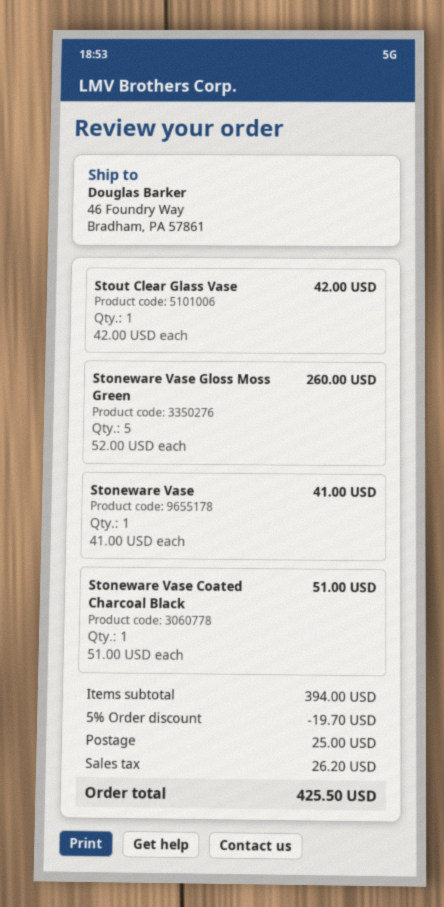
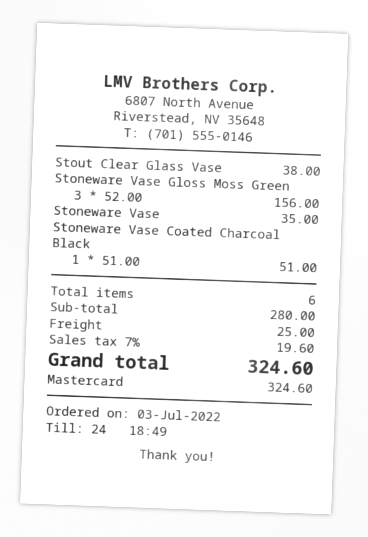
Stout Clear Glass Vase: 1 x 42.00 = 42.00 -> 1 x 38.00 = 38.00
Stoneware Vase Gloss Moss Green: 5 x 52.00 = 260.00 -> 3 x 52.00 = 156.00
Stoneware Vase: 1 x 41.00 = 41.00 -> 1 x 35.00 = 35.00
subtotal: 394.00 -> 280.00
discount: 5% = 19.70 -> none
tax: 26.20 -> 19.60
total: 425.50 -> 324.60

